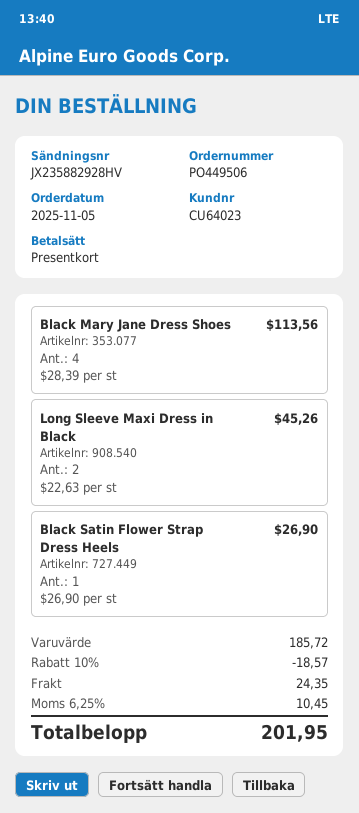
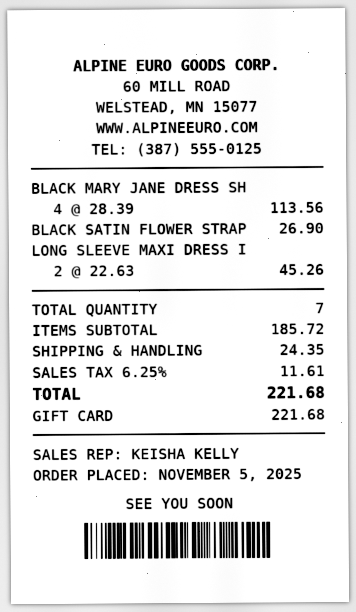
discount: 10% = 18.57 -> none
tax: 6.25% = 10.45 -> 6.25% = 11.61
total: 201.95 -> 221.68

